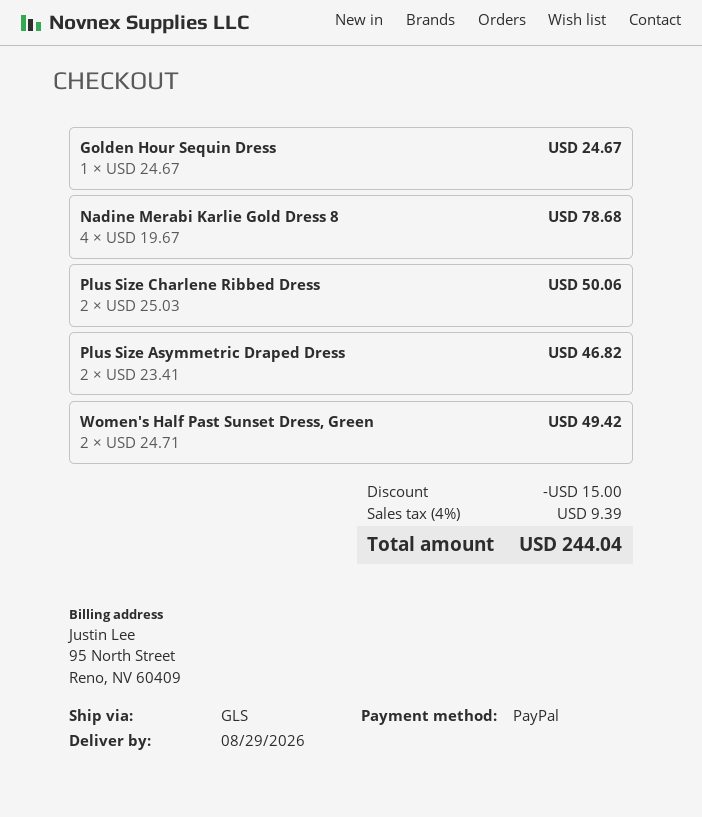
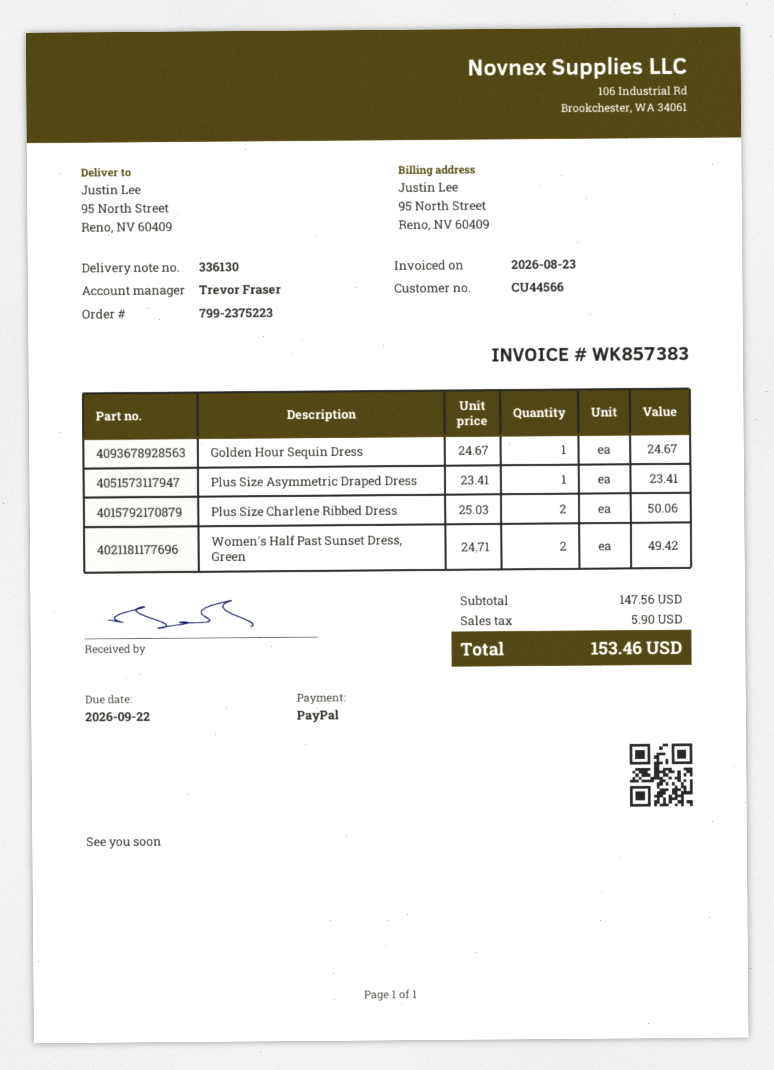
Nadine Merabi Karlie Gold Dress 8: 4 x 19.67 = 78.68 -> none
Plus Size Asymmetric Draped Dress: 2 x 23.41 = 46.82 -> 1 x 23.41 = 23.41
discount: 15.00 -> none
tax: 9.39 -> 5.90
total: 244.04 -> 153.46

